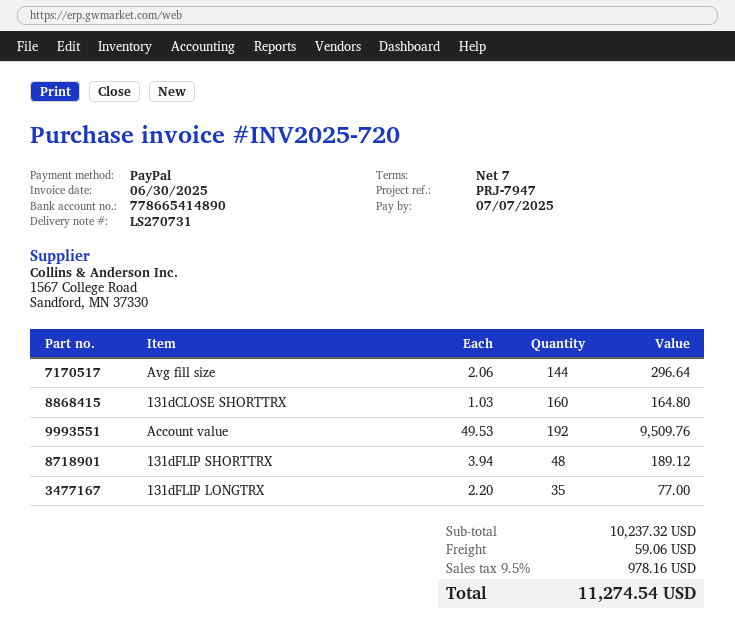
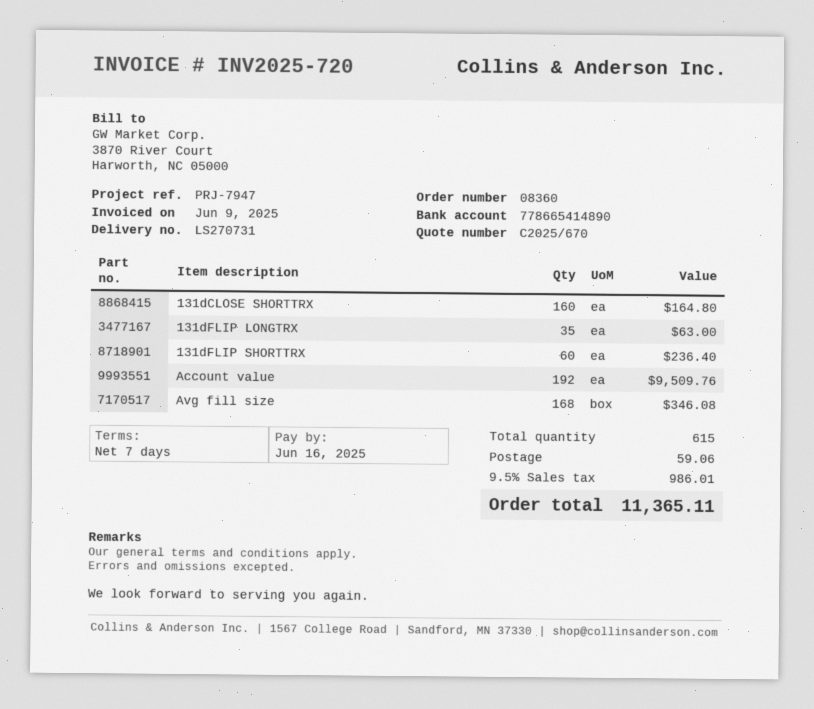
invoice date: 2025-06-30 -> 2025-06-09
due date: 2025-07-07 -> 2025-06-16
Avg fill size: 144 for 296.64 -> 168 for 346.08
131dFLIP SHORTTRX: 48 for 189.12 -> 60 for 236.40
131dFLIP LONGTRX: 35 for 77.00 -> 35 for 63.00
tax: 9.5% = 978.16 -> 9.5% = 986.01
total: 11274.54 -> 11365.11

